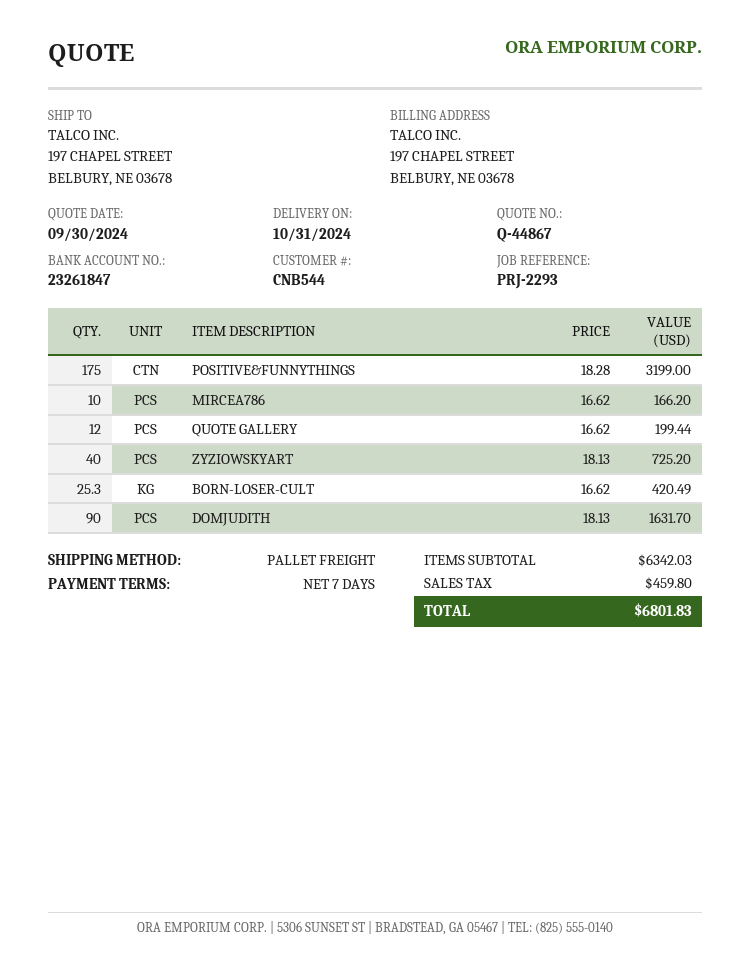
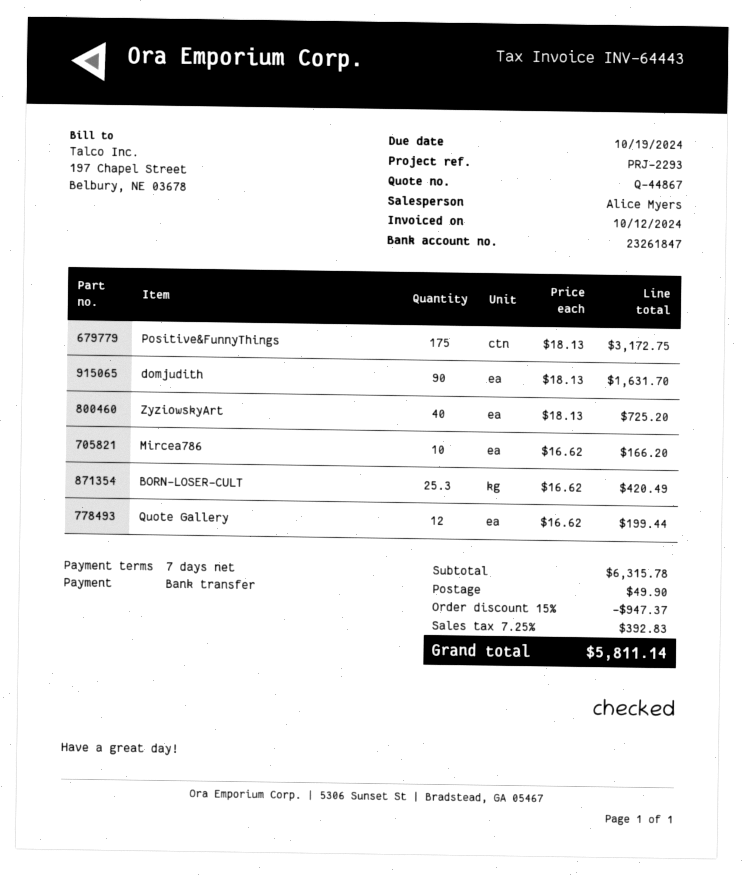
POSITIVE&FUNNYTHINGS: 175 x 18.28 = 3199.00 -> 175 x 18.13 = 3172.75
subtotal: 6342.03 -> 6315.78
discount: none -> 15% = 947.37
shipping: none -> 49.90
tax: 459.80 -> 392.83
total: 6801.83 -> 5811.14

